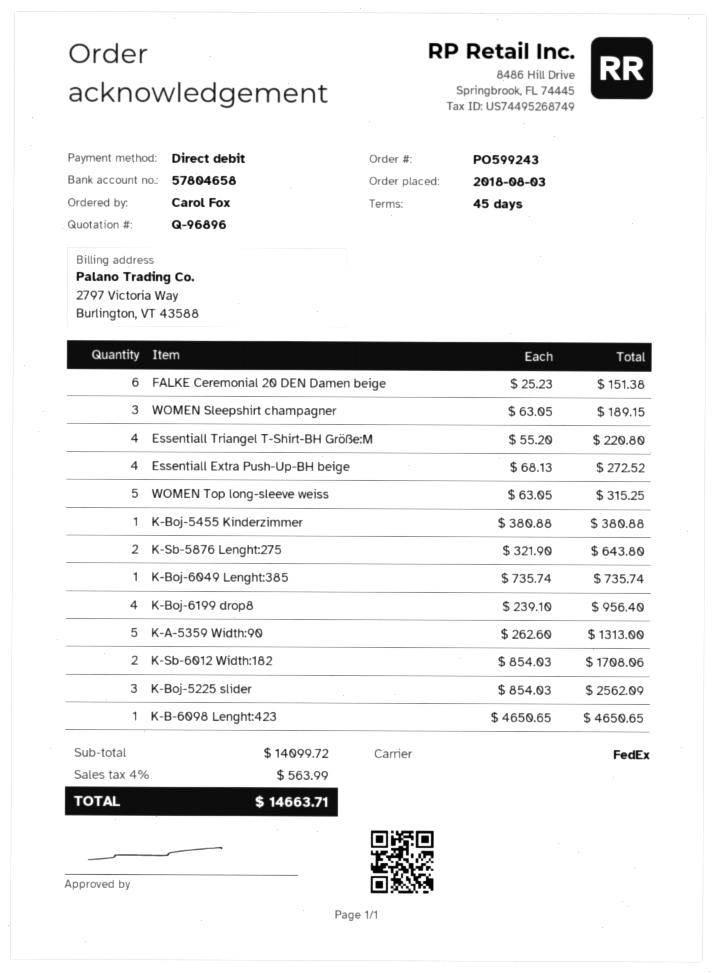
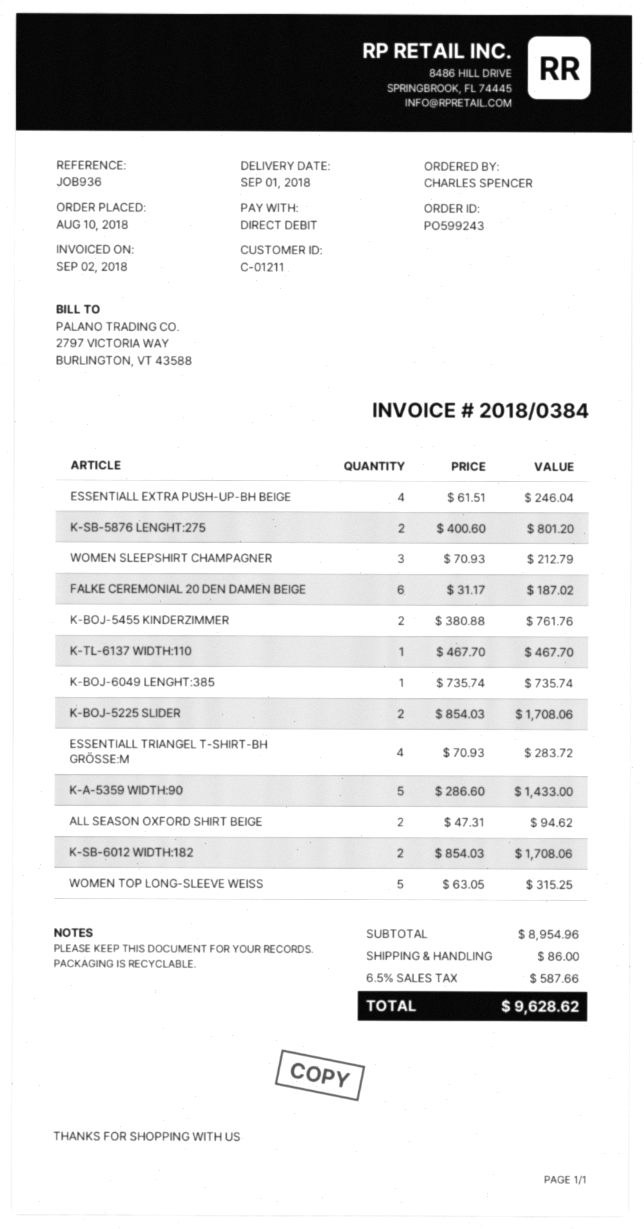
order date: 2018-08-03 -> 2018-08-10
ordered by: Carol Fox -> CHARLES SPENCER
FALKE Ceremonial 20 DEN Damen beige: 6 x 25.23 = 151.38 -> 6 x 31.17 = 187.02
WOMEN Sleepshirt champagner: 3 x 63.05 = 189.15 -> 3 x 70.93 = 212.79
Essentiall Triangel T-Shirt-BH Größe:M: 4 x 55.20 = 220.80 -> 4 x 70.93 = 283.72
Essentiall Extra Push-Up-BH beige: 4 x 68.13 = 272.52 -> 4 x 61.51 = 246.04
K-Boj-5455 Kinderzimmer: 1 x 380.88 = 380.88 -> 2 x 380.88 = 761.76
K-Sb-5876 Lenght:275: 2 x 321.90 = 643.80 -> 2 x 400.60 = 801.20
K-Boj-6199 drop8: 4 x 239.10 = 956.40 -> none
K-A-5359 Width:90: 5 x 262.60 = 1313.00 -> 5 x 286.60 = 1433.00
K-Boj-5225 slider: 3 x 854.03 = 2562.09 -> 2 x 854.03 = 1708.06
K-B-6098 Lenght:423: 1 x 4650.65 = 4650.65 -> none
K-TL-6137 WIDTH:110: none -> 1 x 467.70 = 467.70
ALL SEASON OXFORD SHIRT BEIGE: none -> 2 x 47.31 = 94.62
subtotal: 14099.72 -> 8954.96
shipping: none -> 86.00
tax: 4% = 563.99 -> 6.5% = 587.66
total: 14663.71 -> 9628.62

